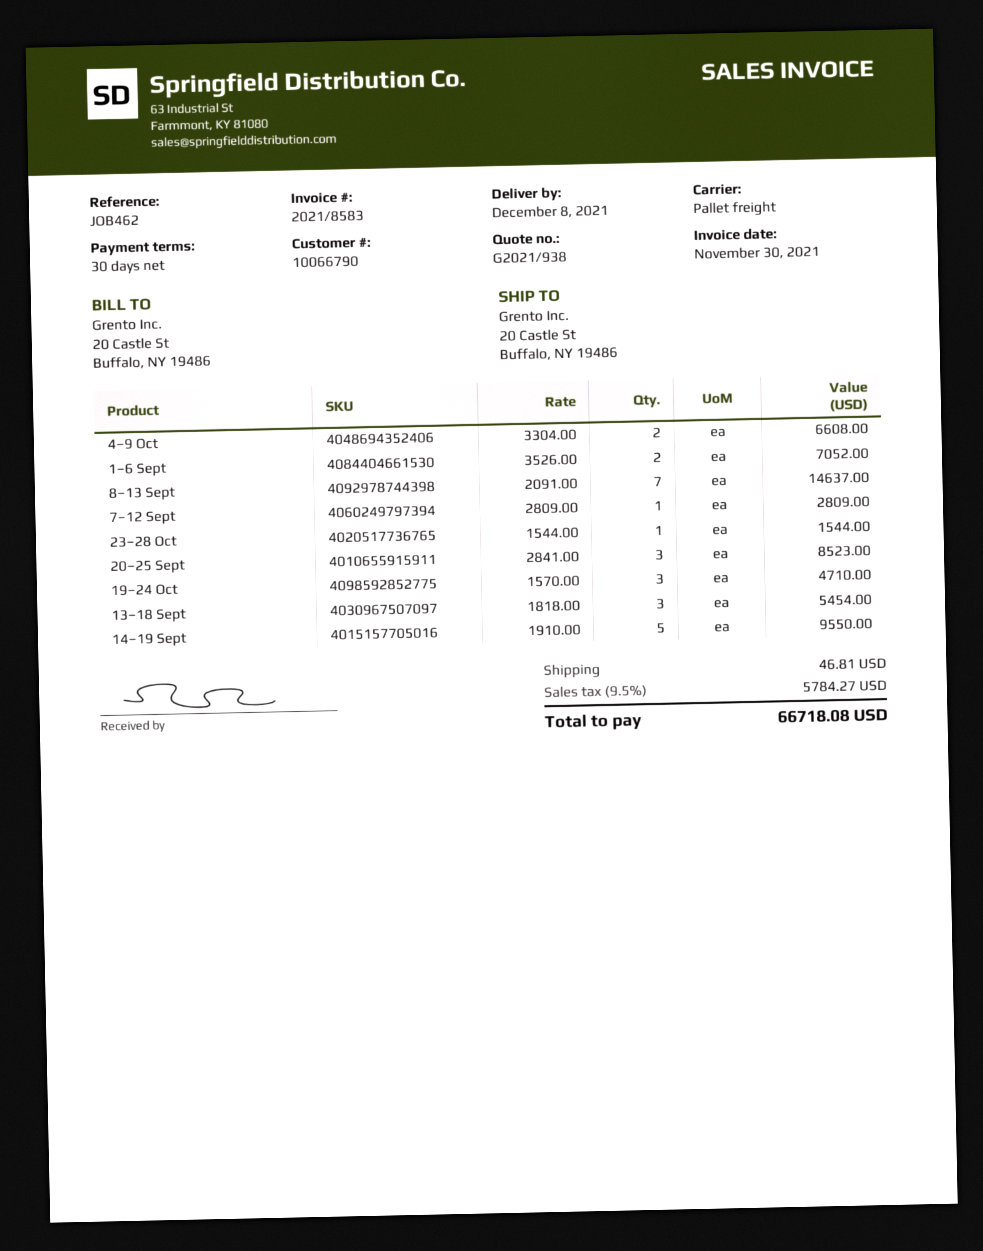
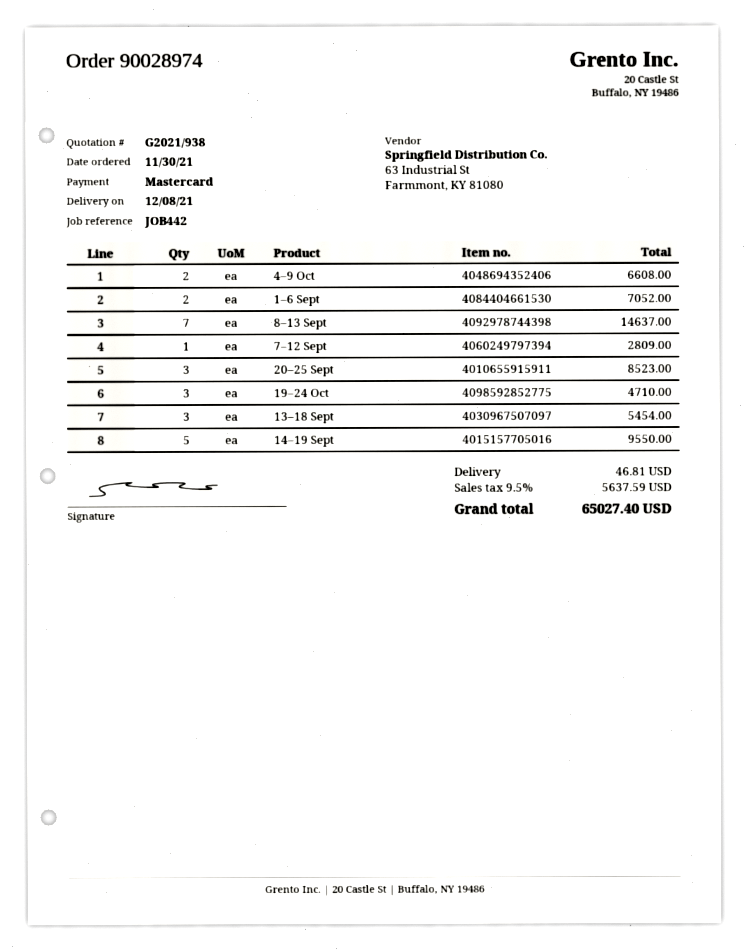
reference: JOB462 -> JOB442
23–28 Oct: 1 for 1544.00 -> none
tax: 9.5% = 5784.27 -> 9.5% = 5637.59
total: 66718.08 -> 65027.40

